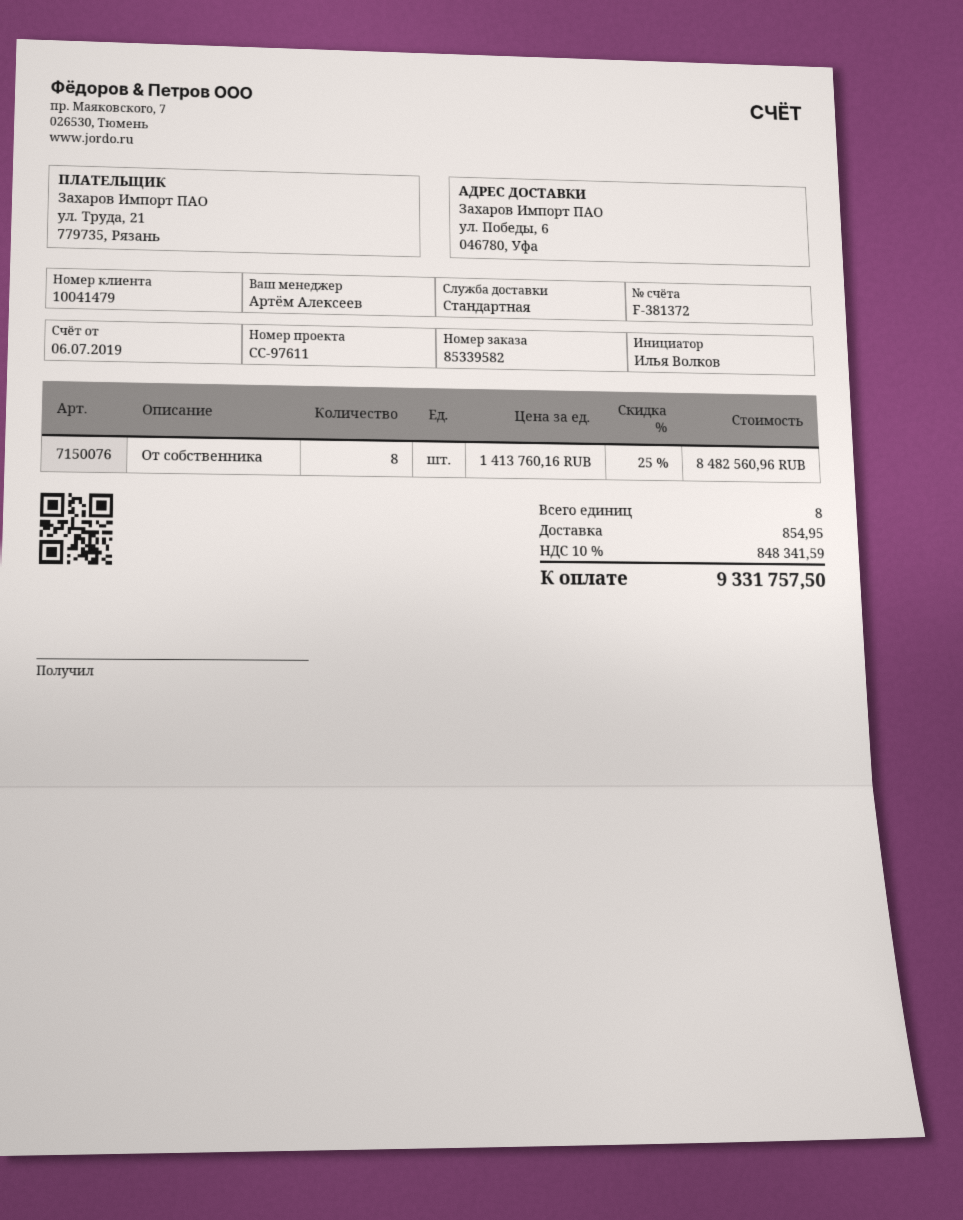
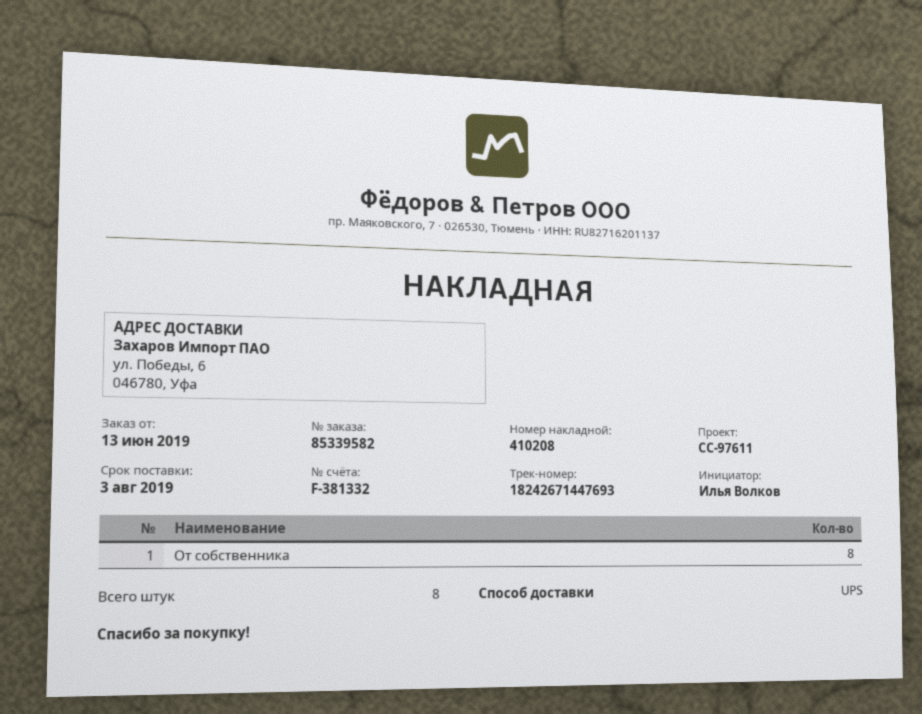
invoice number: F-381372 -> F-381332
shipping method: standard -> UPS

